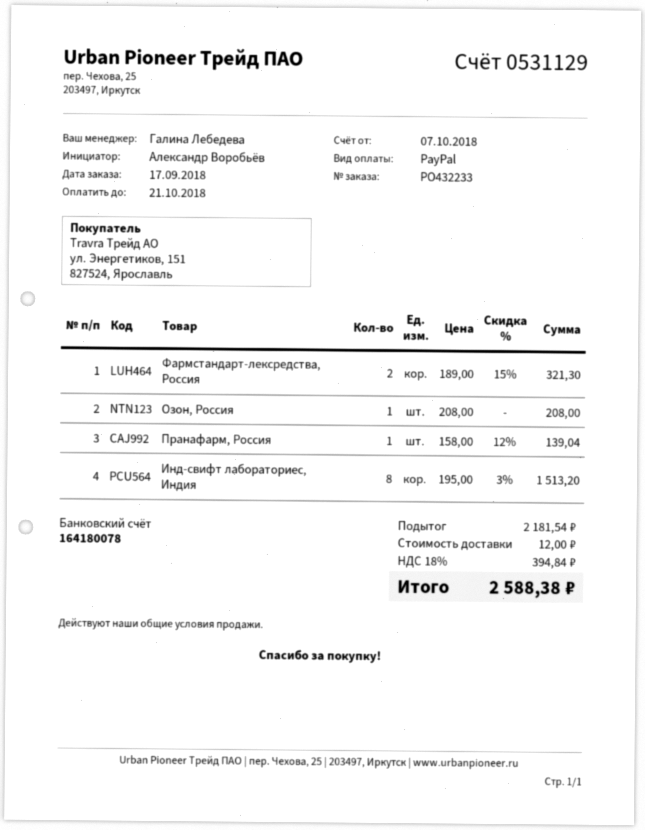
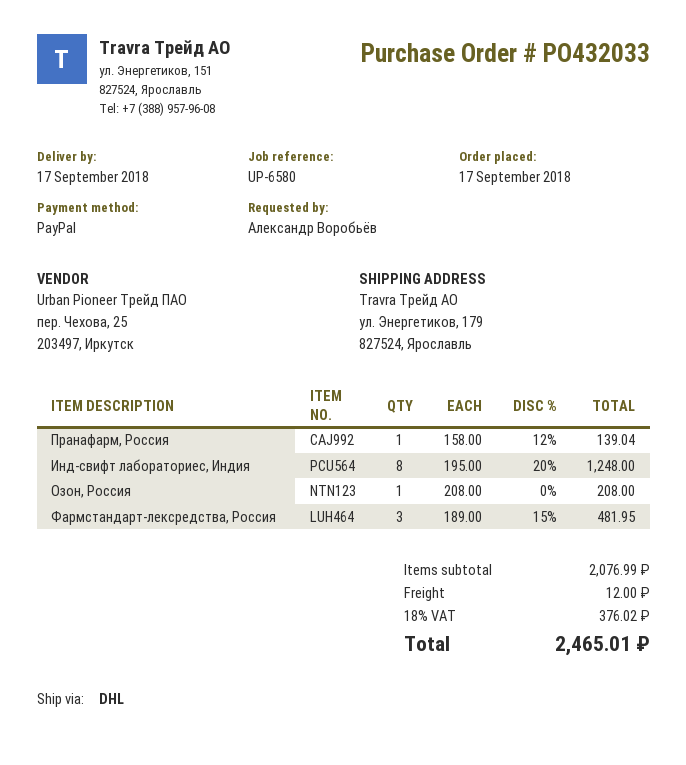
order number: PO432233 -> PO432033
Фармстандарт-лексредства, Россия: 2 x 189.00 - 15% = 321.30 -> 3 x 189.00 - 15% = 481.95
Инд-свифт лабораториес, Индия: 8 x 195.00 - 3% = 1513.20 -> 8 x 195.00 - 20% = 1248.00
subtotal: 2181.54 -> 2076.99
tax: 18% = 394.84 -> 18% = 376.02
total: 2588.38 -> 2465.01

